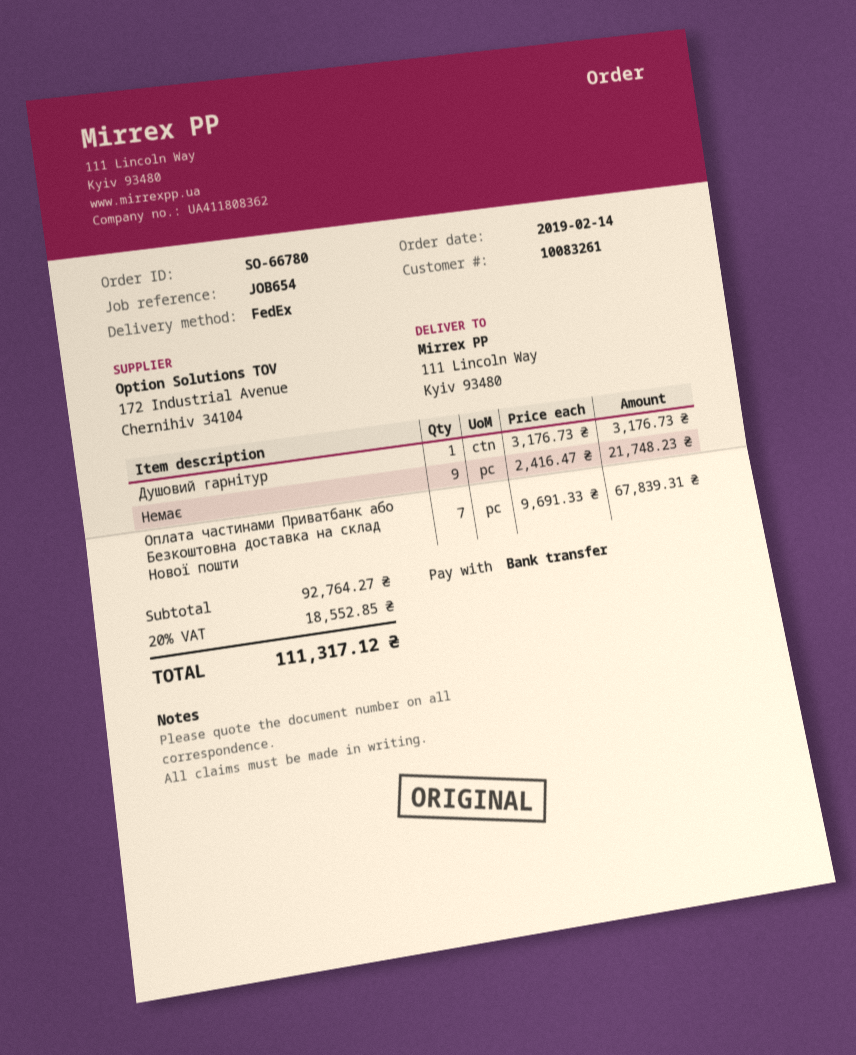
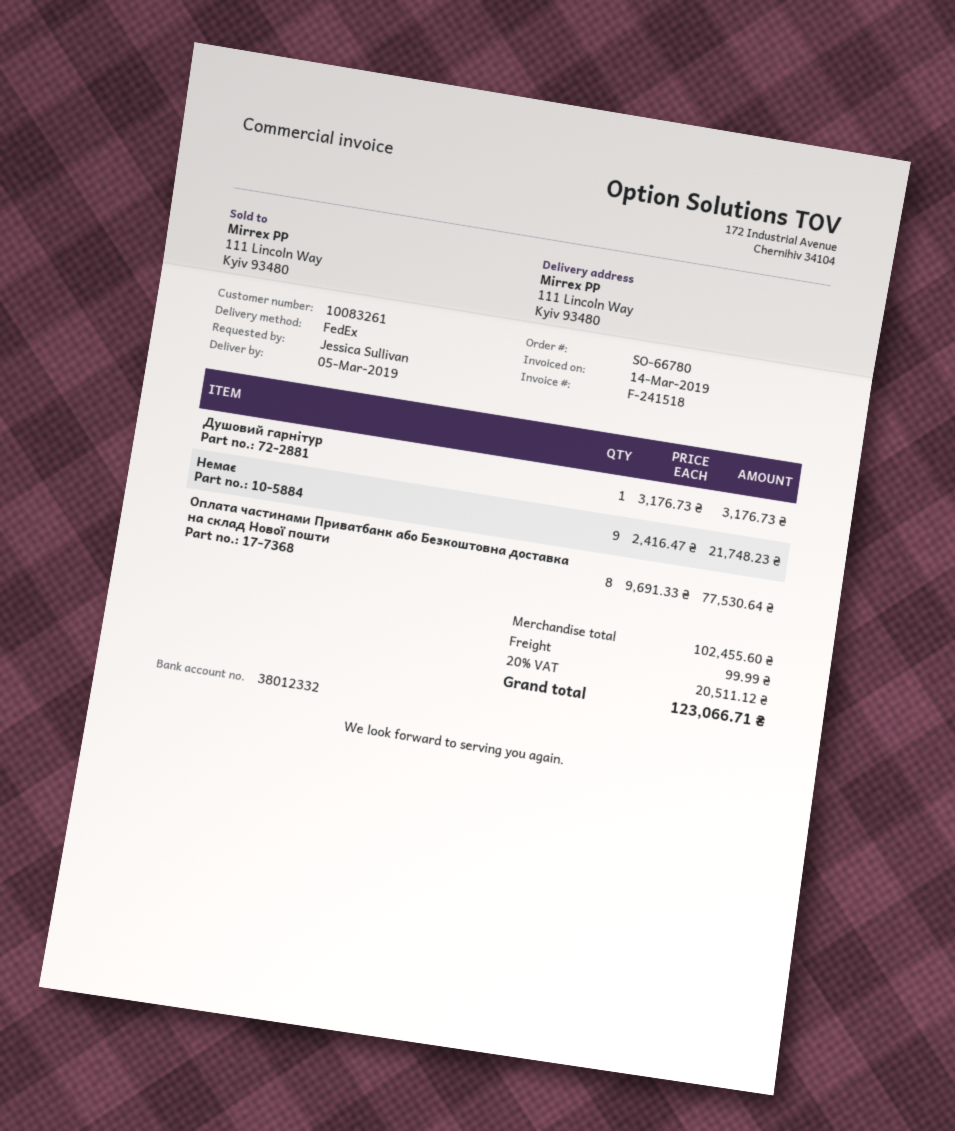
Оплата частинами Приватбанк або Безкоштовна доставка на склад Нової пошти: 7 x 9691.33 = 67839.31 -> 8 x 9691.33 = 77530.64
subtotal: 92764.27 -> 102455.60
shipping: none -> 99.99
tax: 20% = 18552.85 -> 20% = 20511.12
total: 111317.12 -> 123066.71

